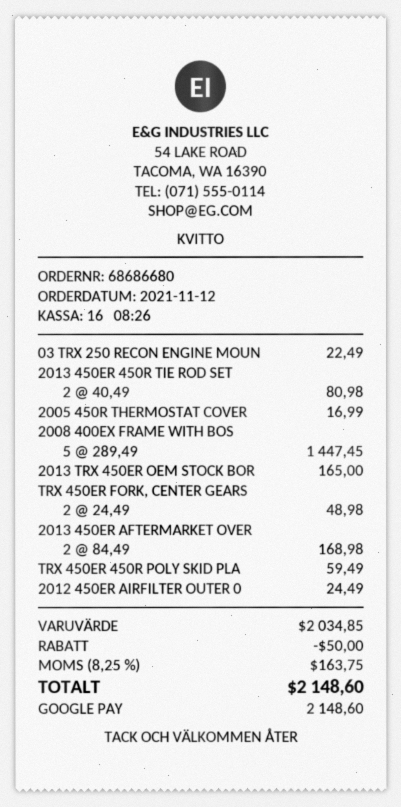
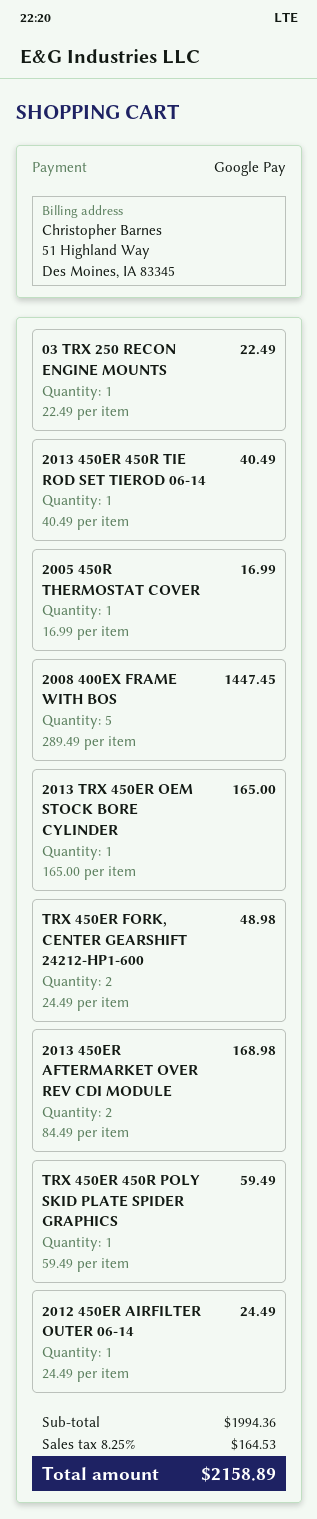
2013 450ER 450R TIE ROD SET: 2 x 40.49 = 80.98 -> 1 x 40.49 = 40.49
subtotal: 2034.85 -> 1994.36
discount: 50.00 -> none
tax: 8.25% = 163.75 -> 8.25% = 164.53
total: 2148.60 -> 2158.89

